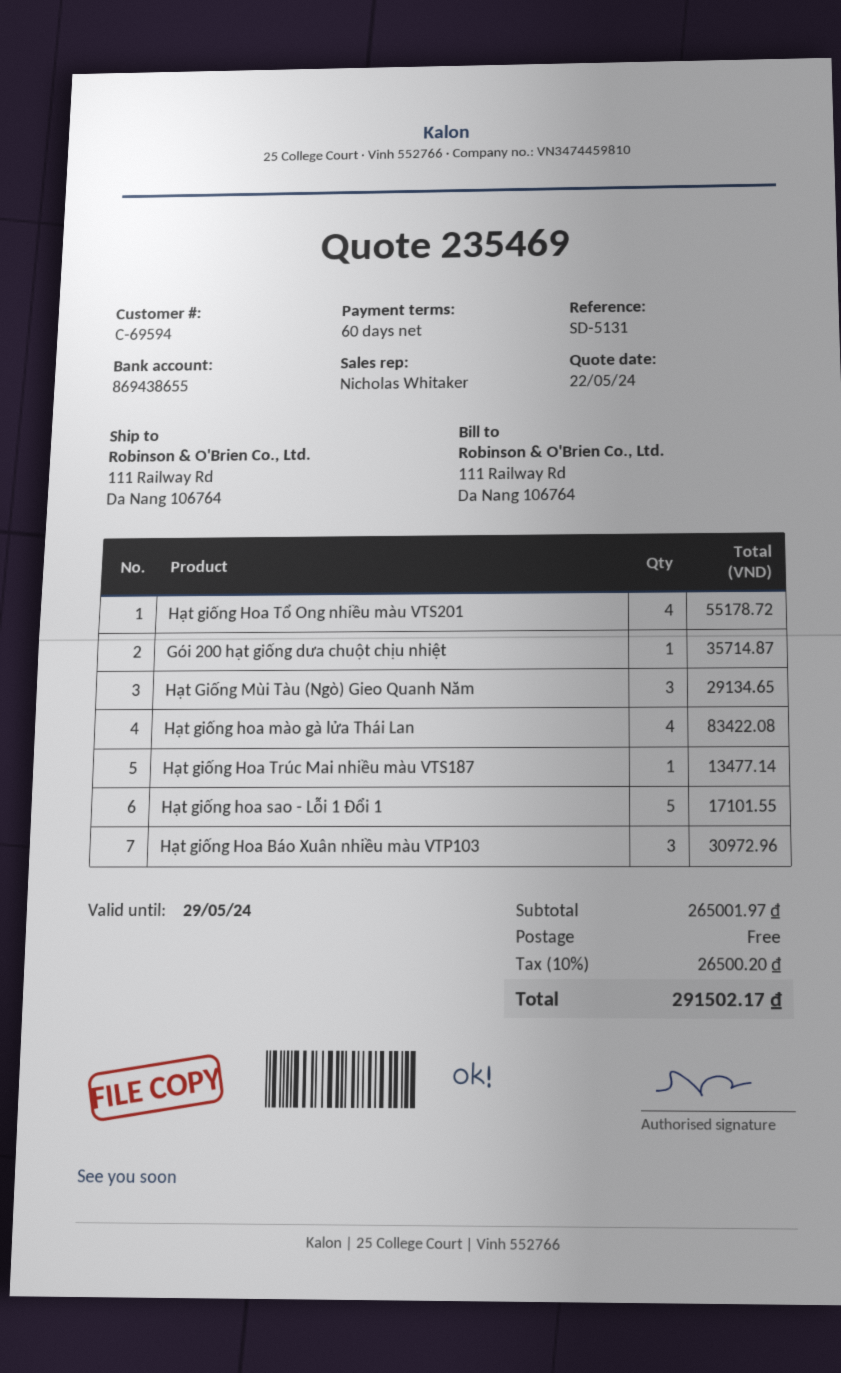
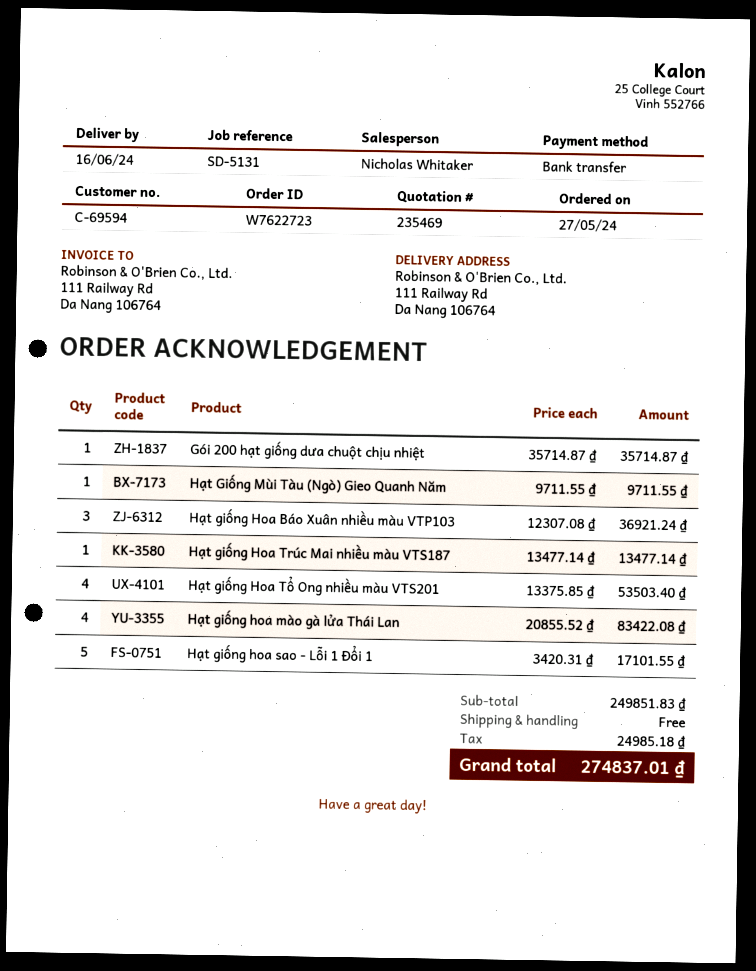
Hạt giống Hoa Tổ Ong nhiều màu VTS201: 4 for 55178.72 -> 4 for 53503.40
Hạt Giống Mùi Tàu (Ngò) Gieo Quanh Năm: 3 for 29134.65 -> 1 for 9711.55
Hạt giống Hoa Báo Xuân nhiều màu VTP103: 3 for 30972.96 -> 3 for 36921.24
subtotal: 265001.97 -> 249851.83
tax: 26500.20 -> 24985.18
total: 291502.17 -> 274837.01

